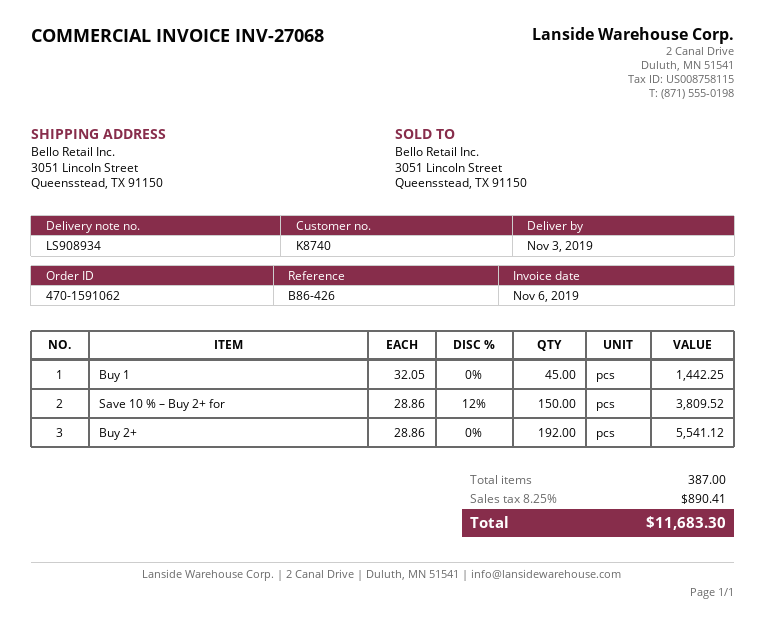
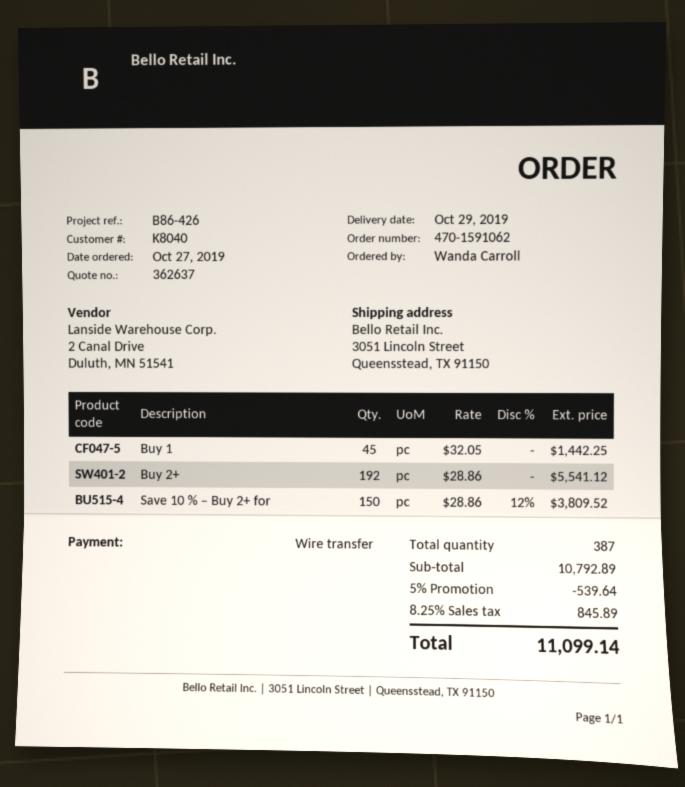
delivery date: 2019-11-03 -> 2019-10-29
customer number: K8740 -> K8040
discount: none -> 5% = 539.64
tax: 8.25% = 890.41 -> 8.25% = 845.89
total: 11683.30 -> 11099.14

